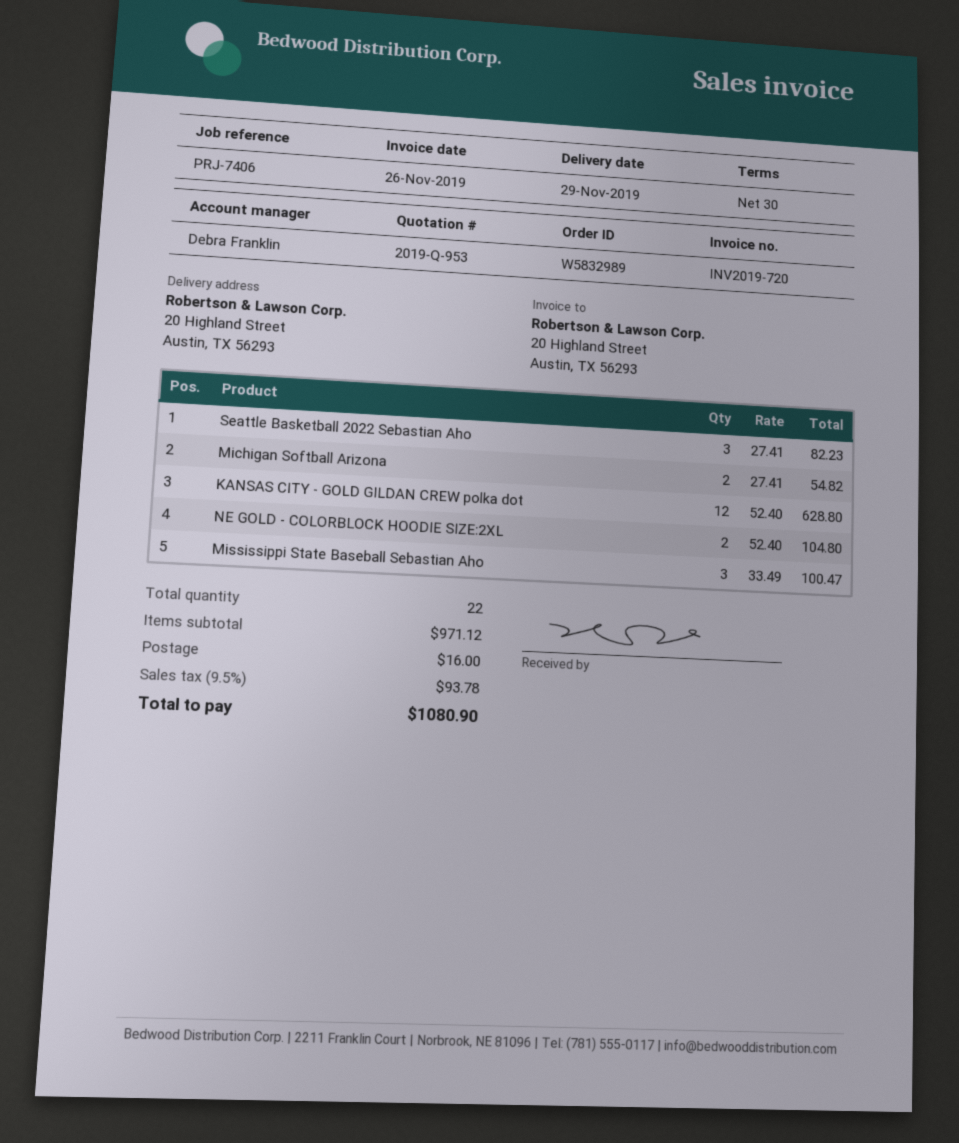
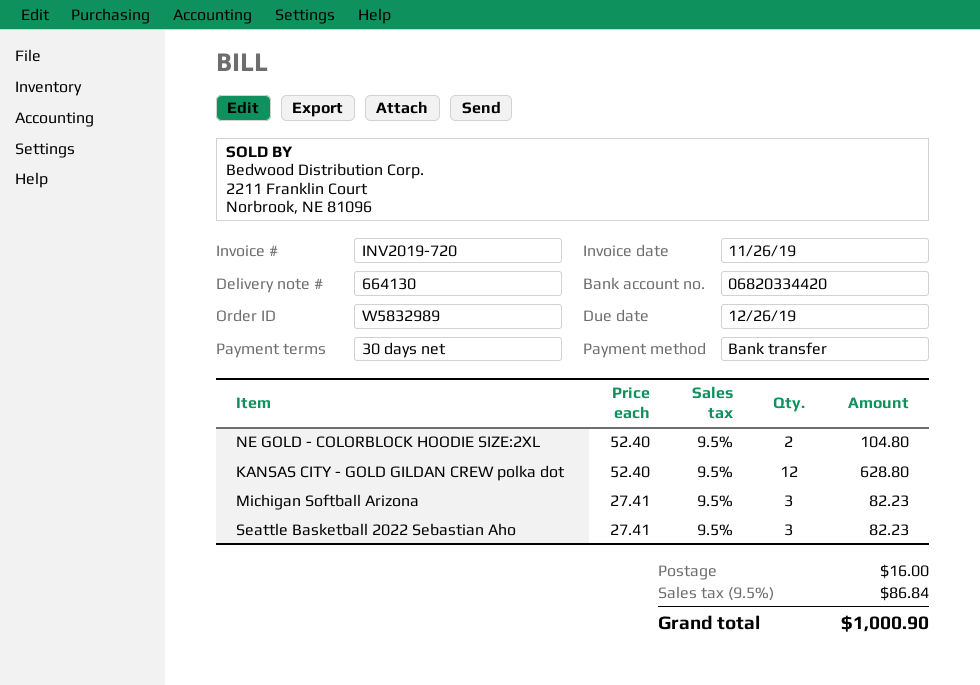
Michigan Softball Arizona: 2 x 27.41 = 54.82 -> 3 x 27.41 = 82.23
Mississippi State Baseball Sebastian Aho: 3 x 33.49 = 100.47 -> none
tax: 9.5% = 93.78 -> 9.5% = 86.84
total: 1080.90 -> 1000.90

